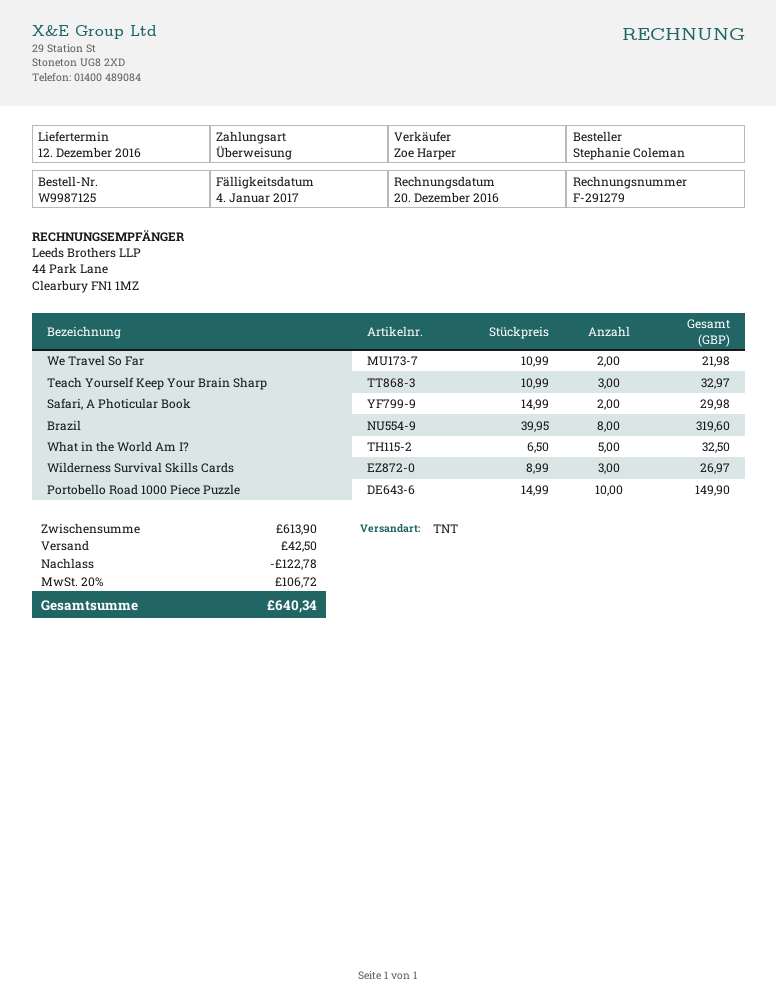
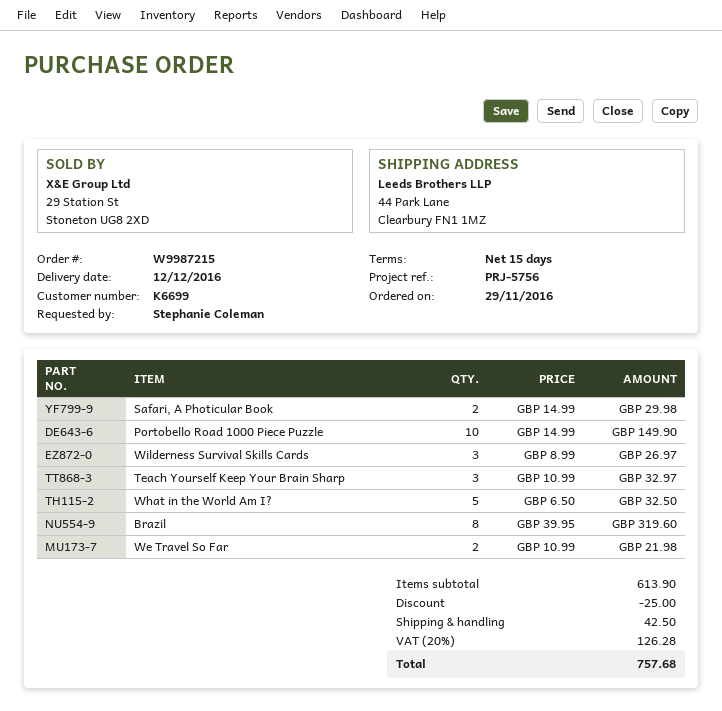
order number: W9987125 -> W9987215
discount: 122.78 -> 25.00
tax: 20% = 106.72 -> 20% = 126.28
total: 640.34 -> 757.68

